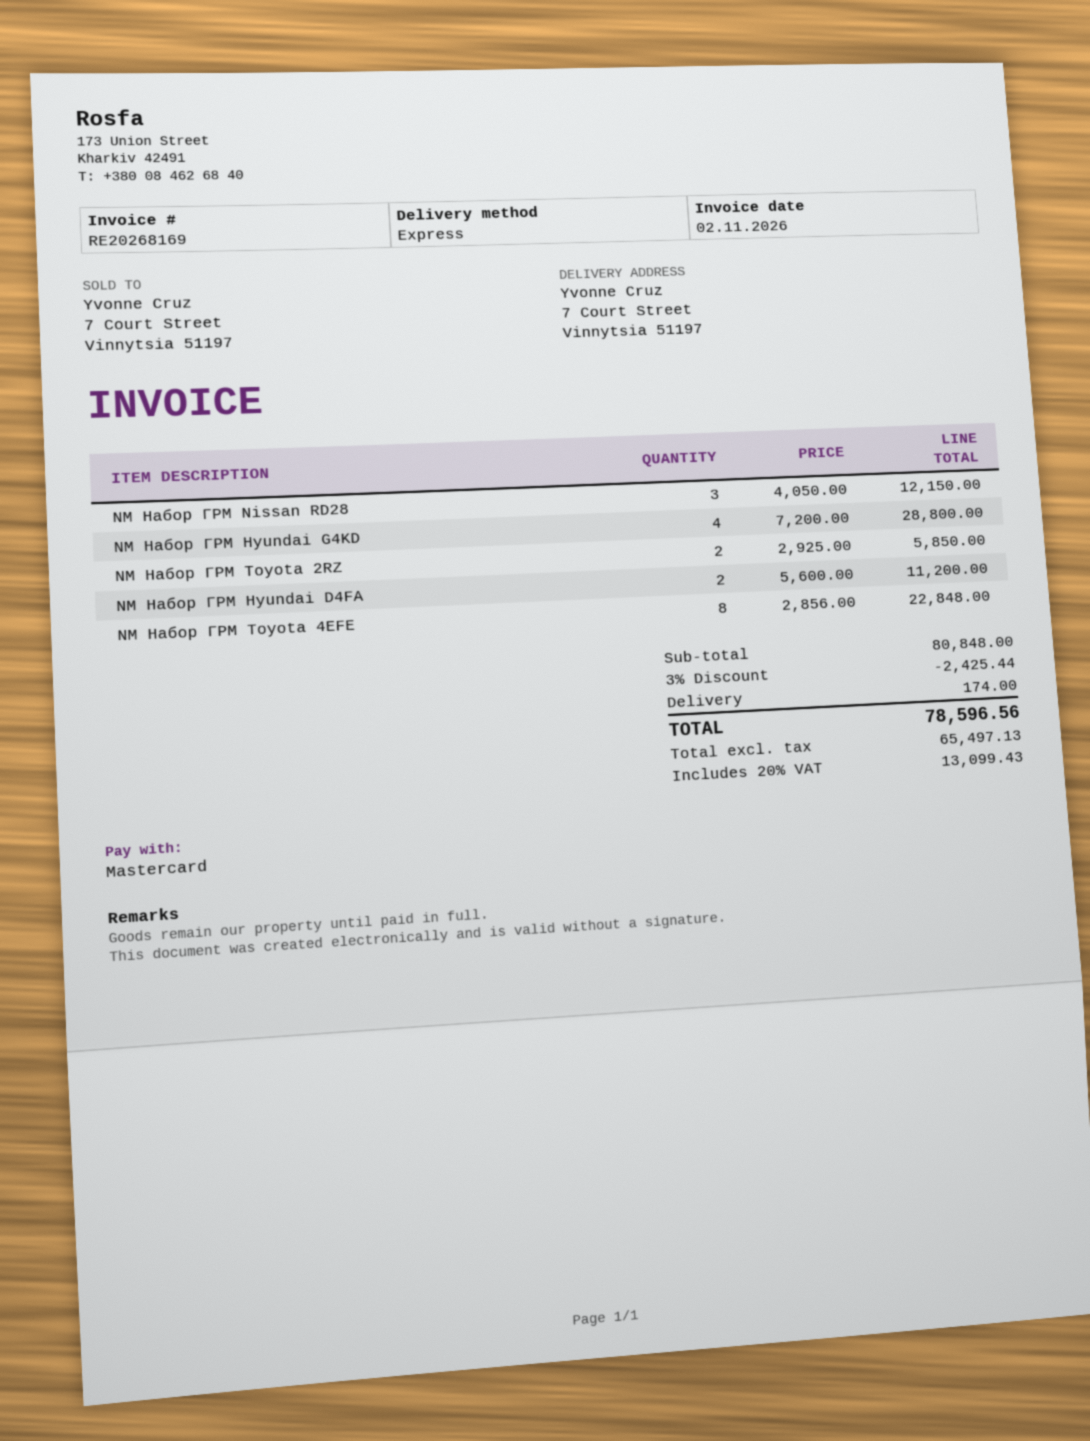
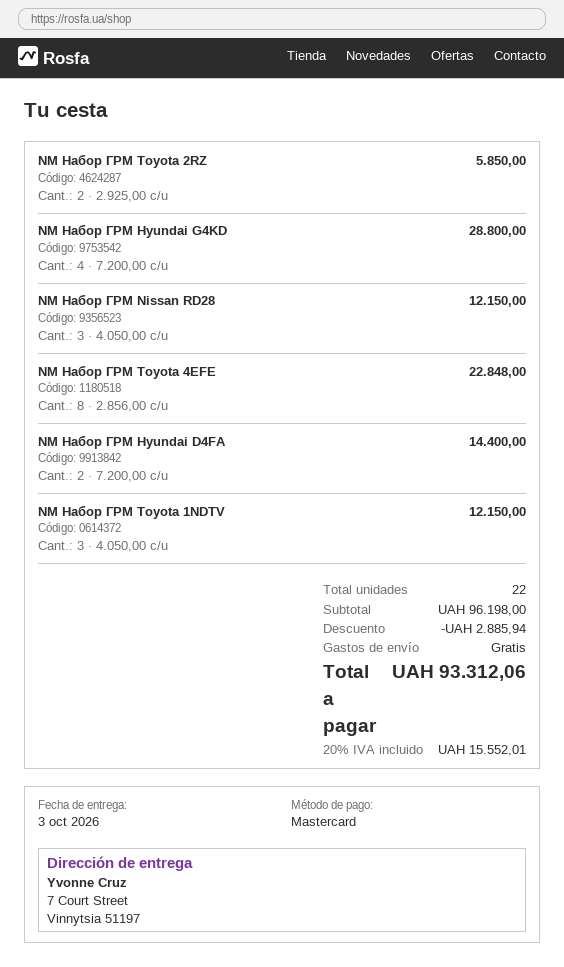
NM Набор ГРМ Hyundai D4FA: 2 x 5600.00 = 11200.00 -> 2 x 7200.00 = 14400.00
NM Набор ГРМ Toyota 1NDTV: none -> 3 x 4050.00 = 12150.00
subtotal: 80848.00 -> 96198.00
discount: 2425.44 -> 2885.94
shipping: 174.00 -> 0.00
tax: 20% = 13099.43 -> 20% = 15552.01
total: 78596.56 -> 93312.06

